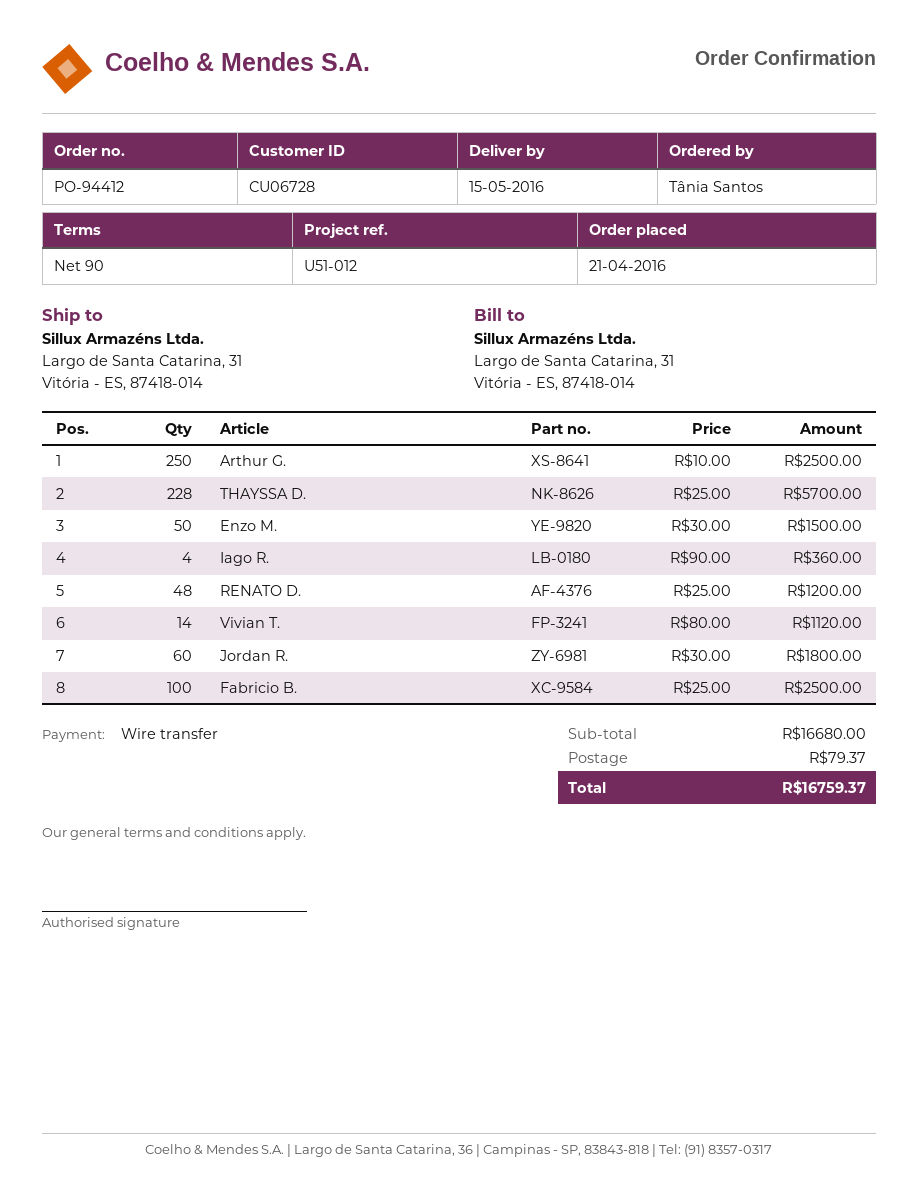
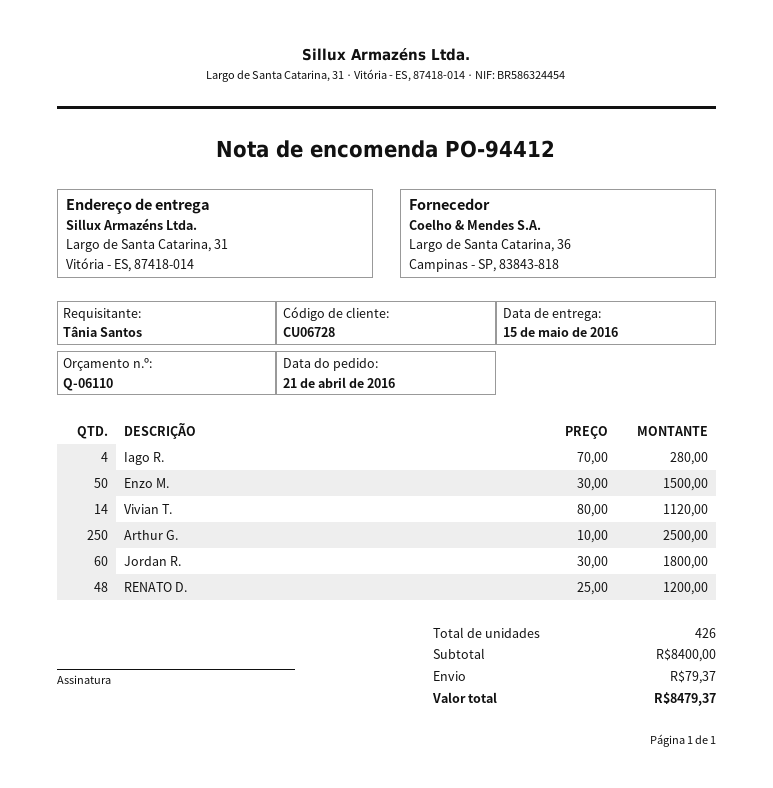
THAYSSA D.: 228 x 25.00 = 5700.00 -> none
Iago R.: 4 x 90.00 = 360.00 -> 4 x 70.00 = 280.00
Fabricio B.: 100 x 25.00 = 2500.00 -> none
subtotal: 16680.00 -> 8400.00
total: 16759.37 -> 8479.37

